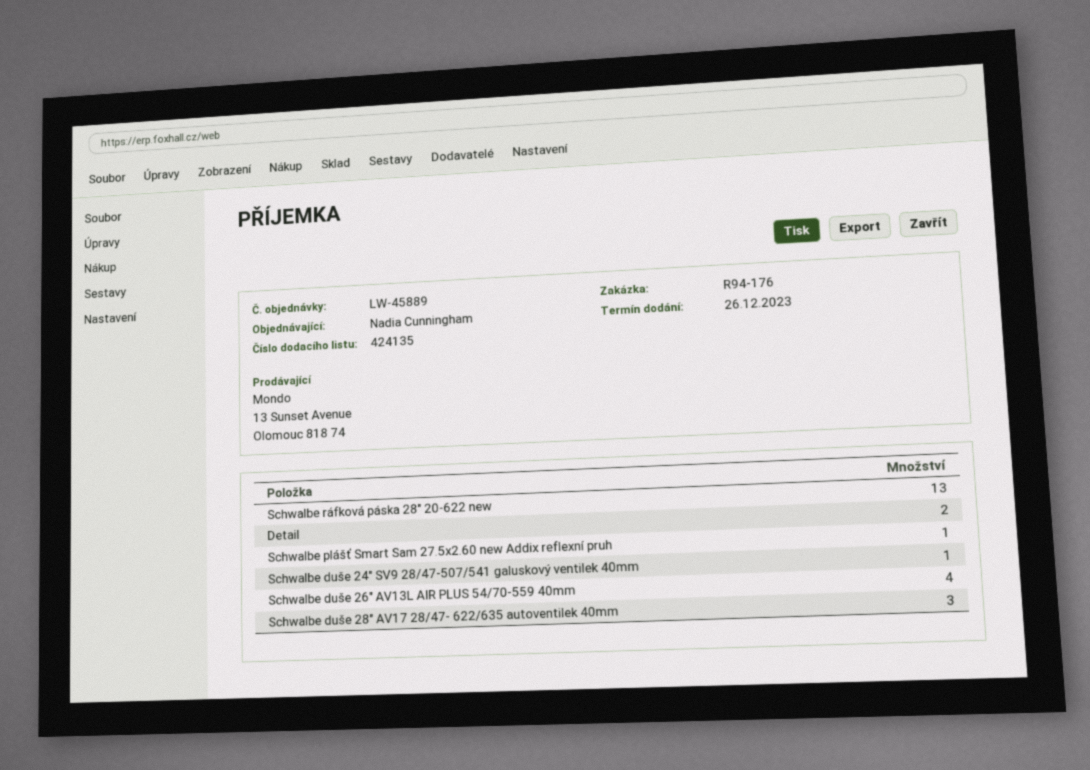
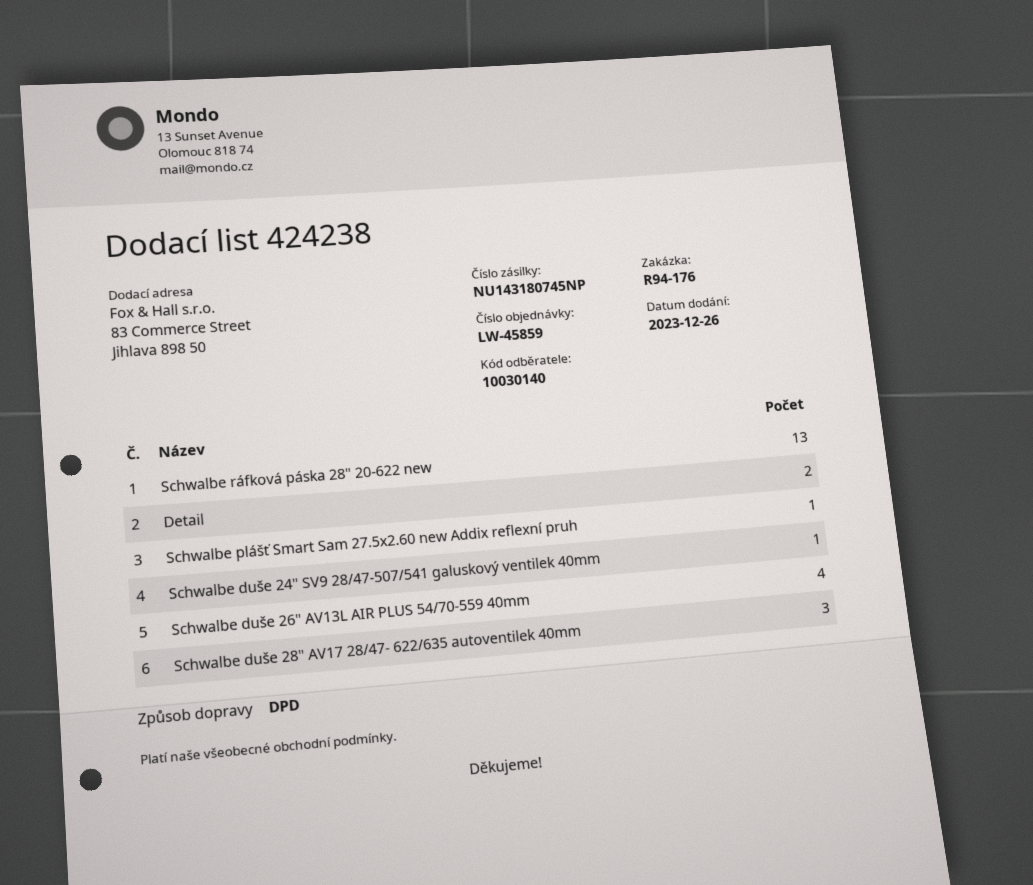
order number: LW-45889 -> LW-45859
delivery note number: 424135 -> 424238

